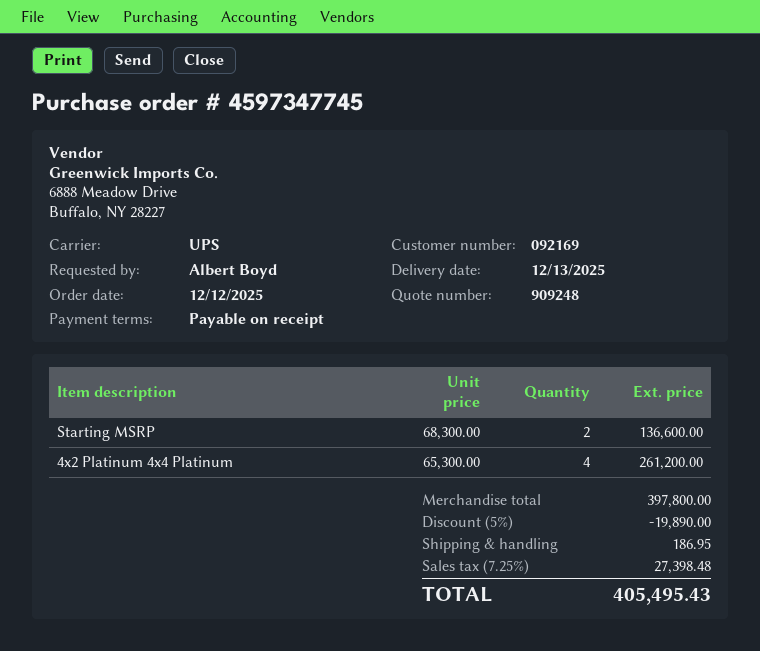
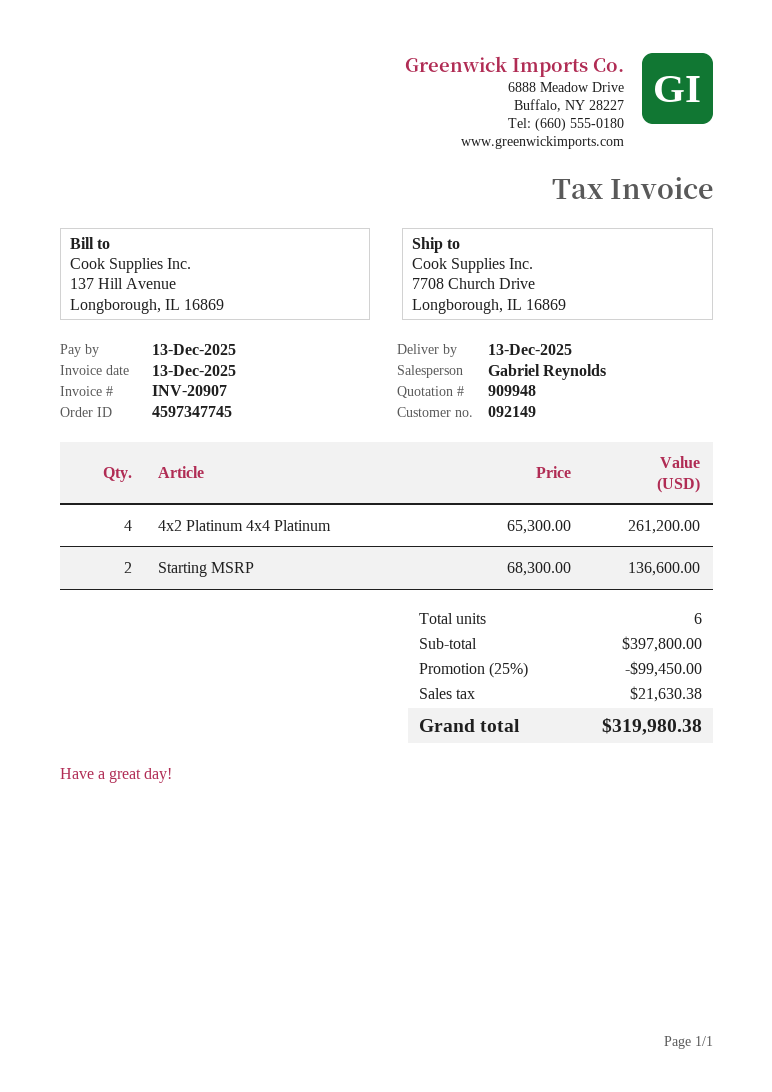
quote number: 909248 -> 909948
customer number: 092169 -> 092149
discount: 5% = 19890.00 -> 25% = 99450.00
shipping: 186.95 -> none
tax: 27398.48 -> 21630.38
total: 405495.43 -> 319980.38

